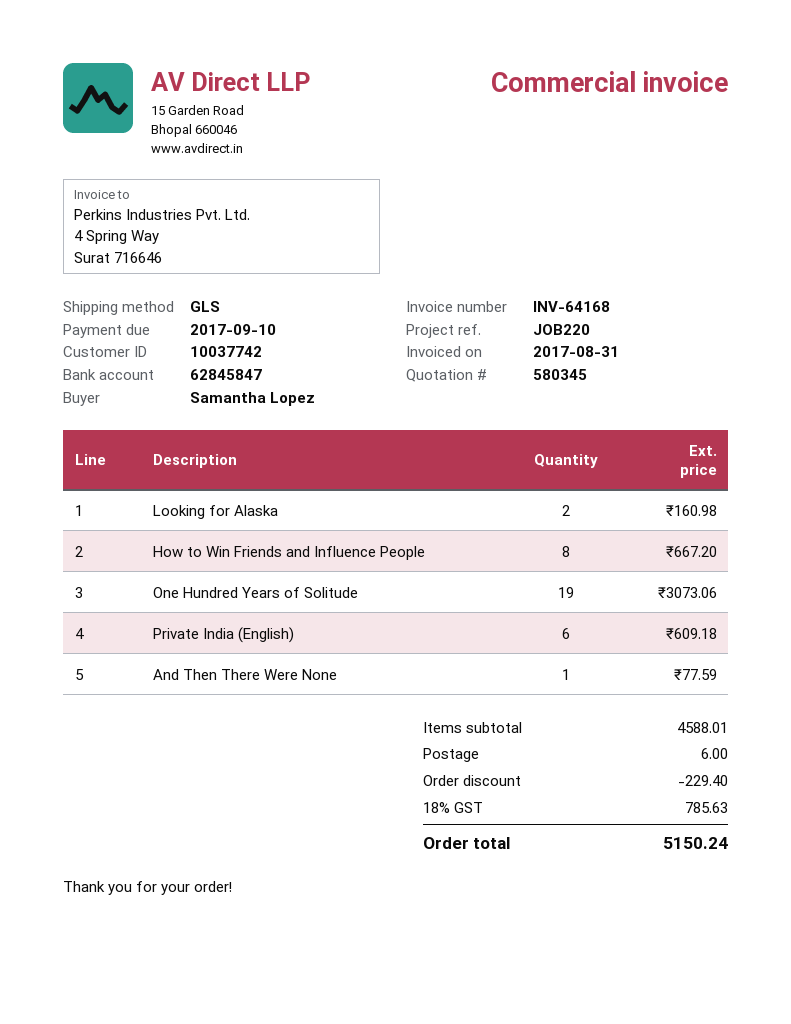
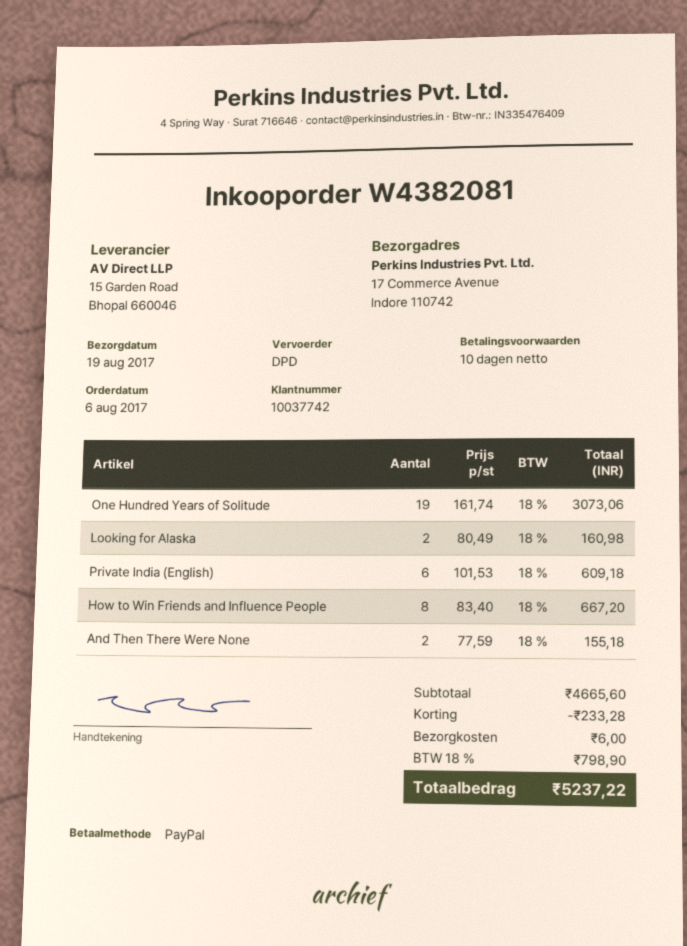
shipping method: GLS -> DPD
And Then There Were None: 1 for 77.59 -> 2 for 155.18
subtotal: 4588.01 -> 4665.60
discount: 229.40 -> 233.28
tax: 18% = 785.63 -> 18% = 798.90
total: 5150.24 -> 5237.22

